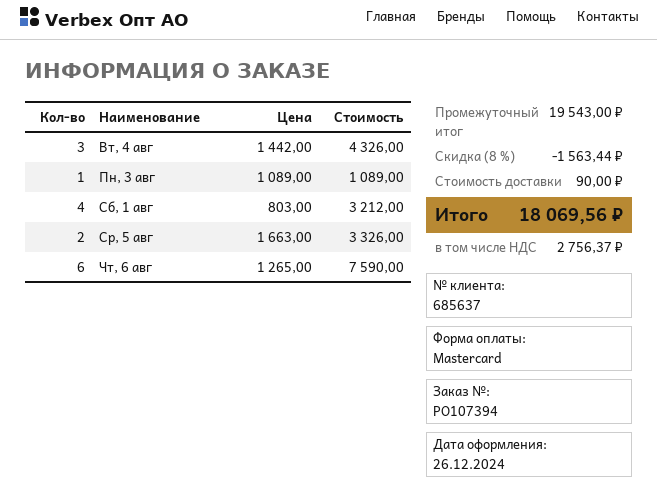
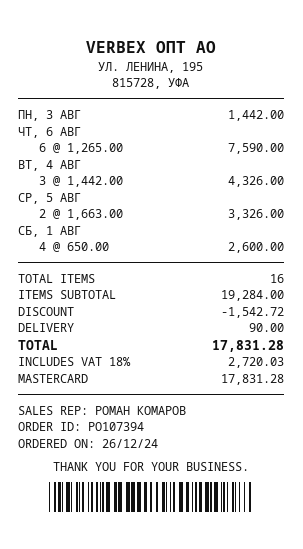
Пн, 3 авг: 1 x 1089.00 = 1089.00 -> 1 x 1442.00 = 1442.00
Сб, 1 авг: 4 x 803.00 = 3212.00 -> 4 x 650.00 = 2600.00
subtotal: 19543.00 -> 19284.00
discount: 1563.44 -> 1542.72
tax: 2756.37 -> 2720.03
total: 18069.56 -> 17831.28

